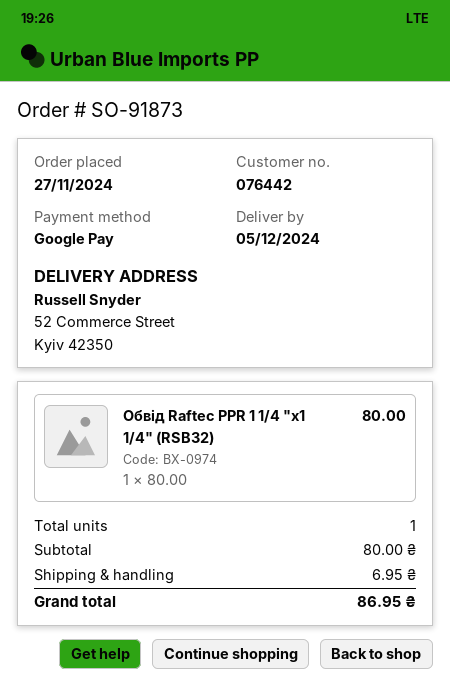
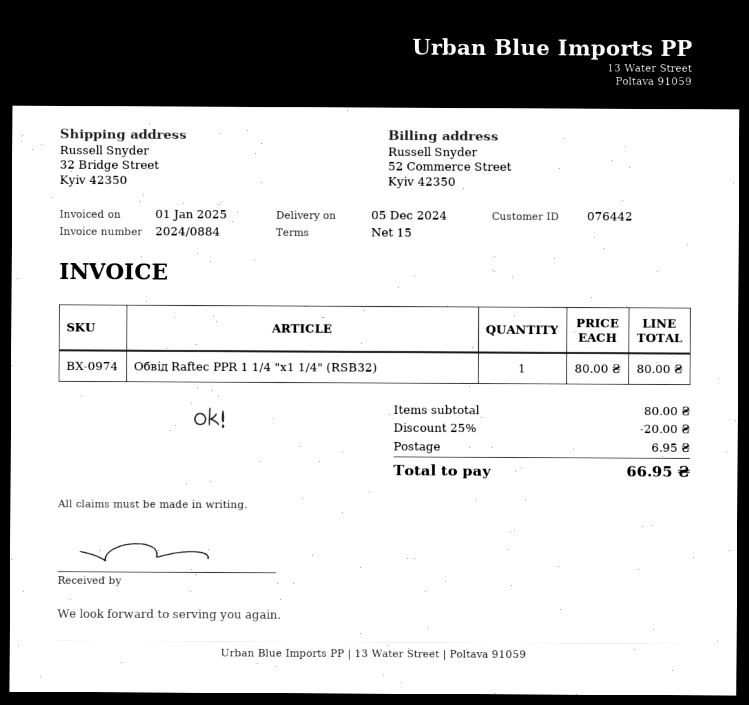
ship to: 52 Commerce Street, Kyiv 42350 -> 32 Bridge Street, Kyiv 42350
discount: none -> 25% = 20.00
total: 86.95 -> 66.95

